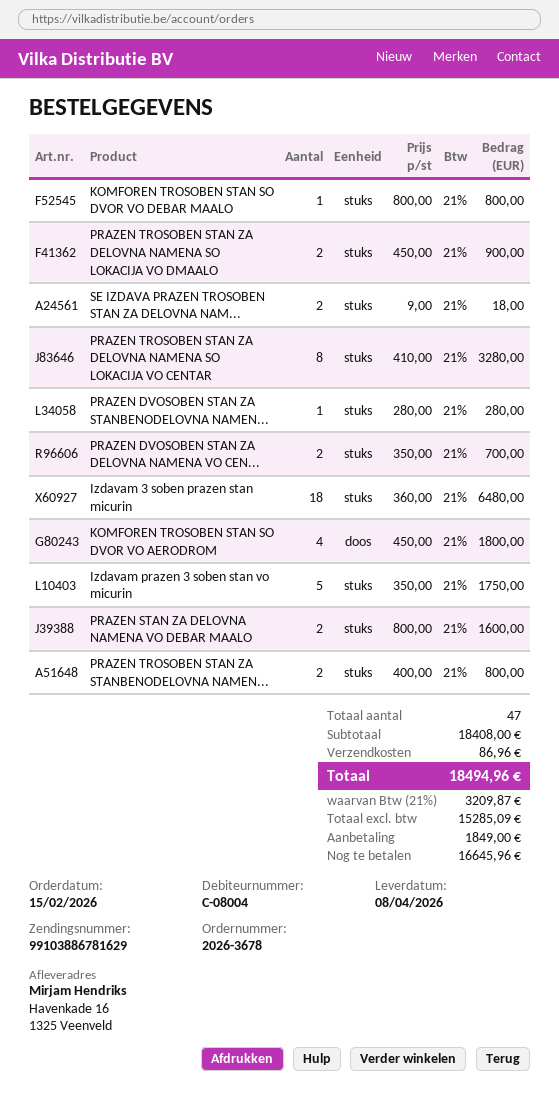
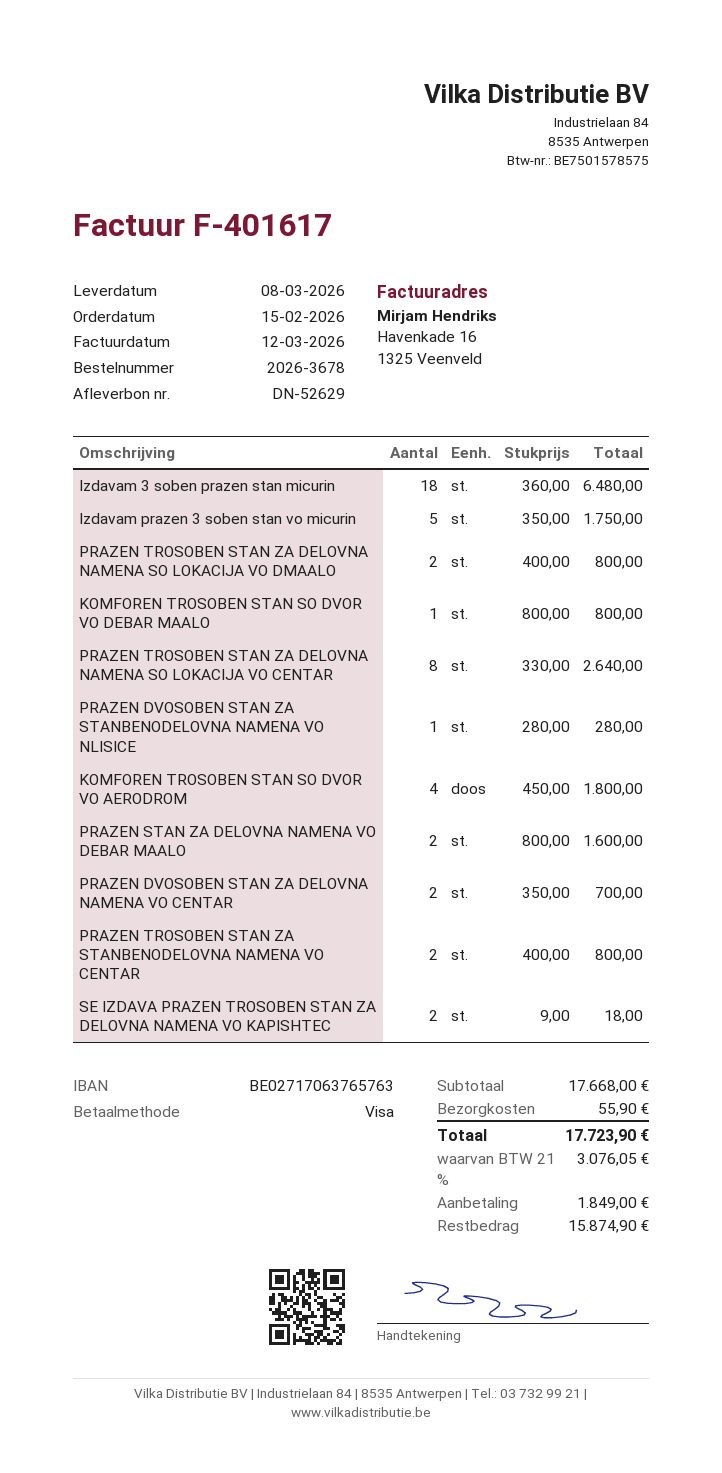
delivery date: 2026-04-08 -> 2026-03-08
PRAZEN TROSOBEN STAN ZA DELOVNA NAMENA SO LOKACIJA VO DMAALO: 2 x 450.00 = 900.00 -> 2 x 400.00 = 800.00
PRAZEN TROSOBEN STAN ZA DELOVNA NAMENA SO LOKACIJA VO CENTAR: 8 x 410.00 = 3280.00 -> 8 x 330.00 = 2640.00
subtotal: 18408.00 -> 17668.00
shipping: 86.96 -> 55.90
tax: 21% = 3209.87 -> 21% = 3076.05
total: 18494.96 -> 17723.90
balance: 16645.96 -> 15874.90

